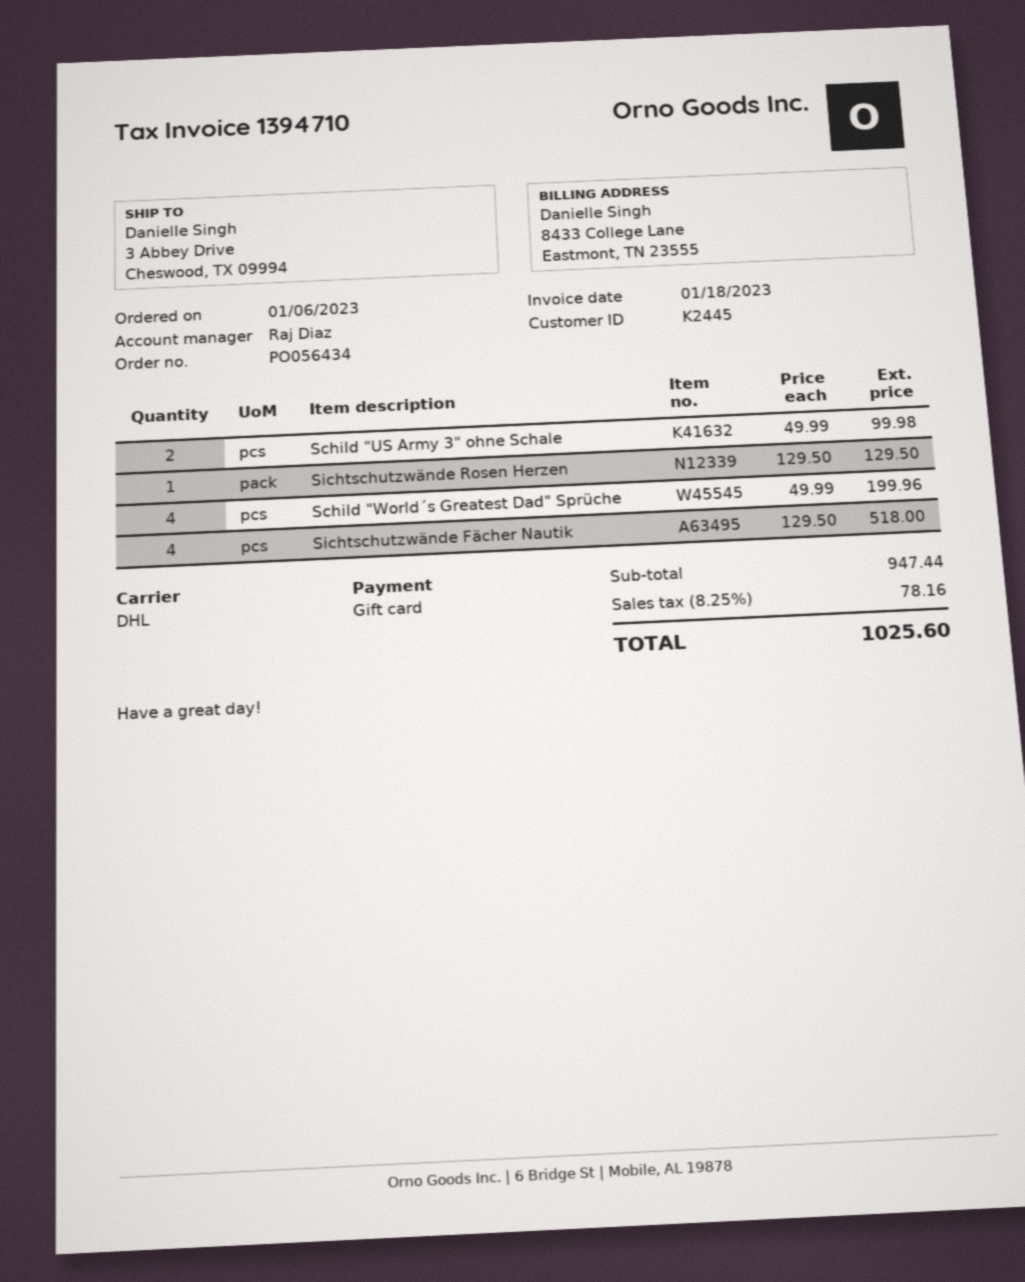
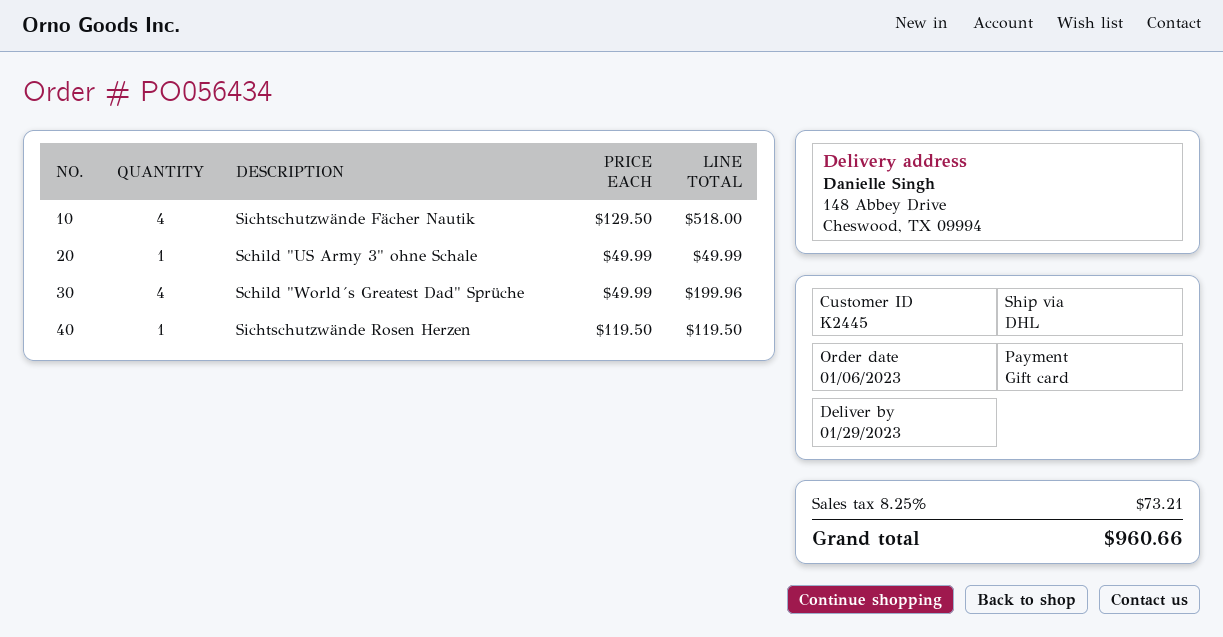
ship to: 3 Abbey Drive, Cheswood, TX 09994 -> 148 Abbey Drive, Cheswood, TX 09994
Schild "US Army 3" ohne Schale: 2 x 49.99 = 99.98 -> 1 x 49.99 = 49.99
Sichtschutzwände Rosen Herzen: 1 x 129.50 = 129.50 -> 1 x 119.50 = 119.50
tax: 8.25% = 78.16 -> 8.25% = 73.21
total: 1025.60 -> 960.66

